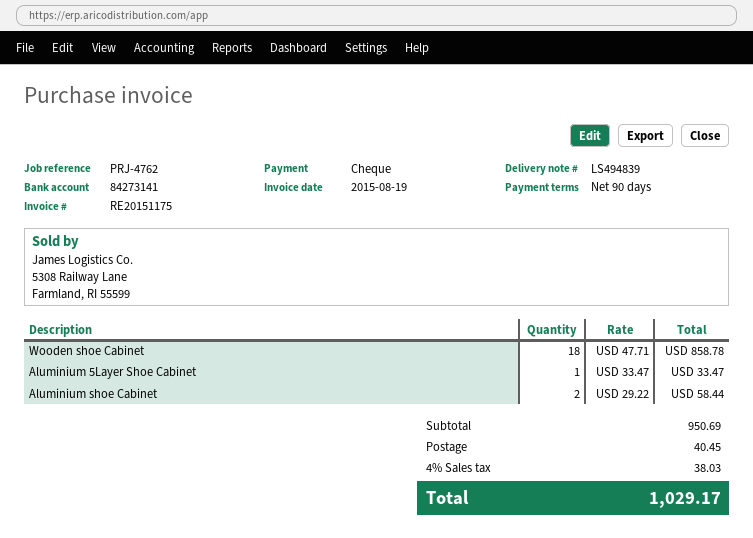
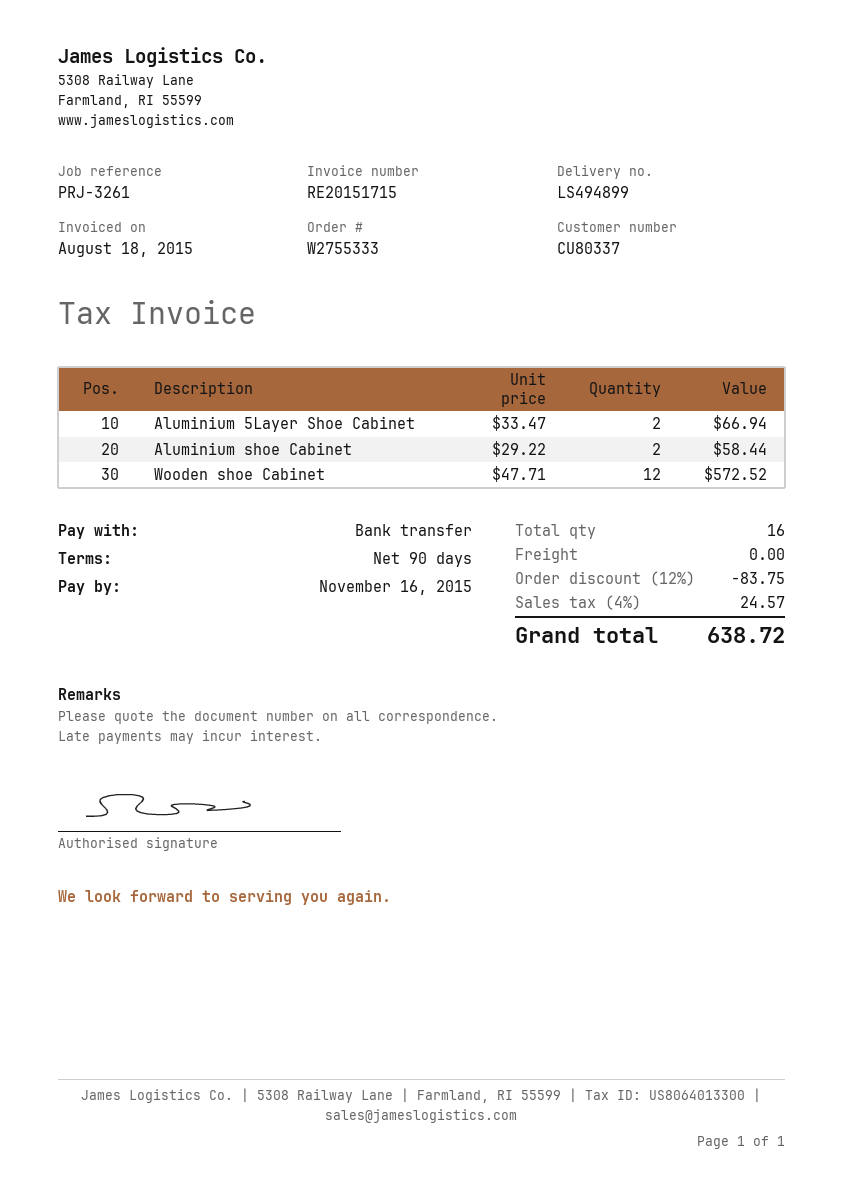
delivery note number: LS494839 -> LS494899
invoice number: RE20151175 -> RE20151715
invoice date: 2015-08-19 -> 2015-08-18
reference: PRJ-4762 -> PRJ-3261
payment method: cheque -> bank transfer
Wooden shoe Cabinet: 18 x 47.71 = 858.78 -> 12 x 47.71 = 572.52
Aluminium 5Layer Shoe Cabinet: 1 x 33.47 = 33.47 -> 2 x 33.47 = 66.94
discount: none -> 12% = 83.75
shipping: 40.45 -> 0.00
tax: 4% = 38.03 -> 4% = 24.57
total: 1029.17 -> 638.72

